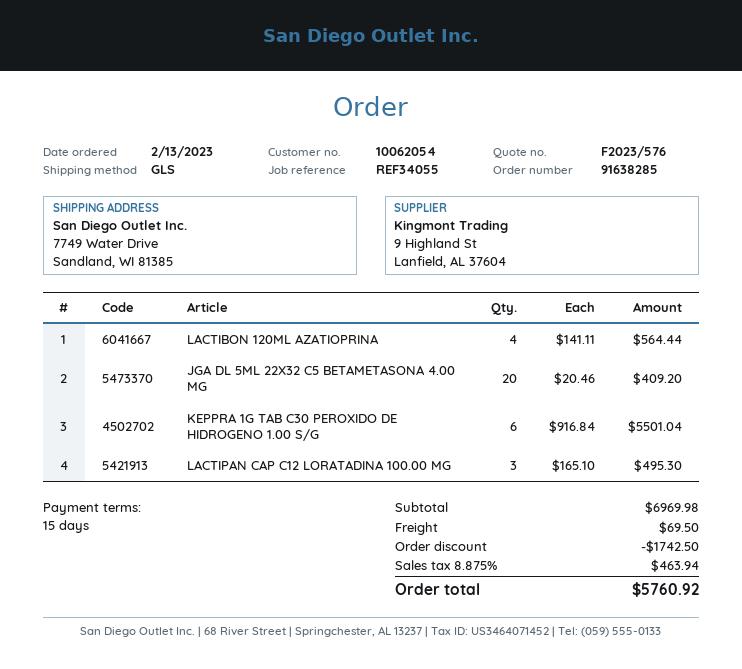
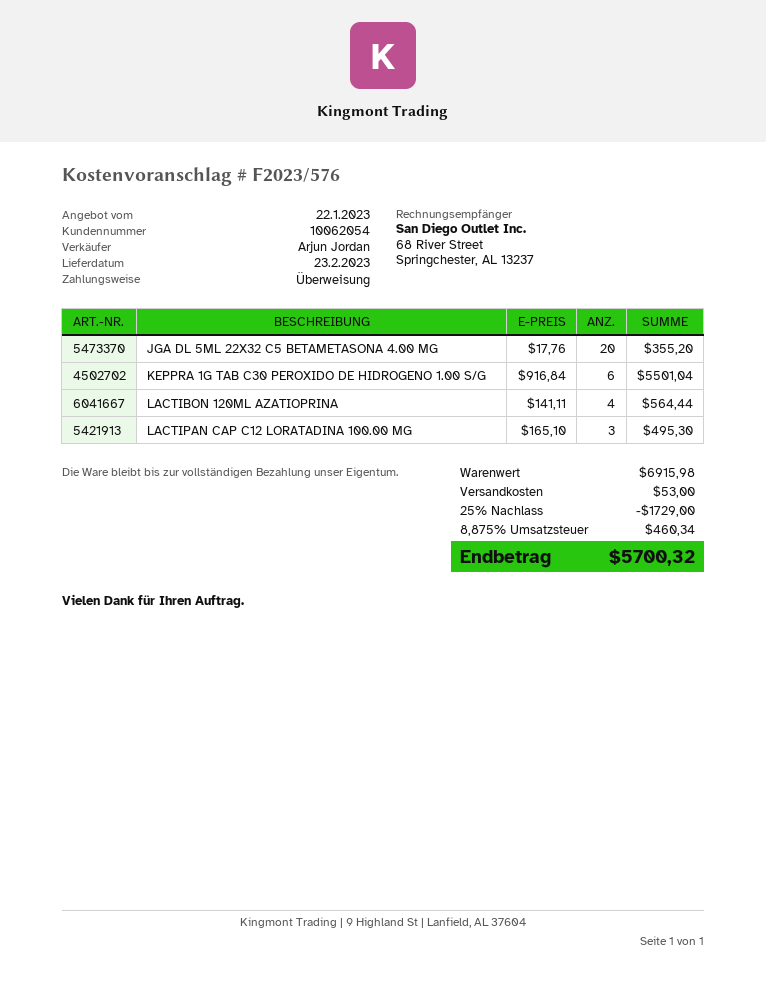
JGA DL 5ML 22X32 C5 BETAMETASONA 4.00 MG: 20 x 20.46 = 409.20 -> 20 x 17.76 = 355.20
subtotal: 6969.98 -> 6915.98
discount: 1742.50 -> 1729.00
shipping: 69.50 -> 53.00
tax: 8.875% = 463.94 -> 8.875% = 460.34
total: 5760.92 -> 5700.32

